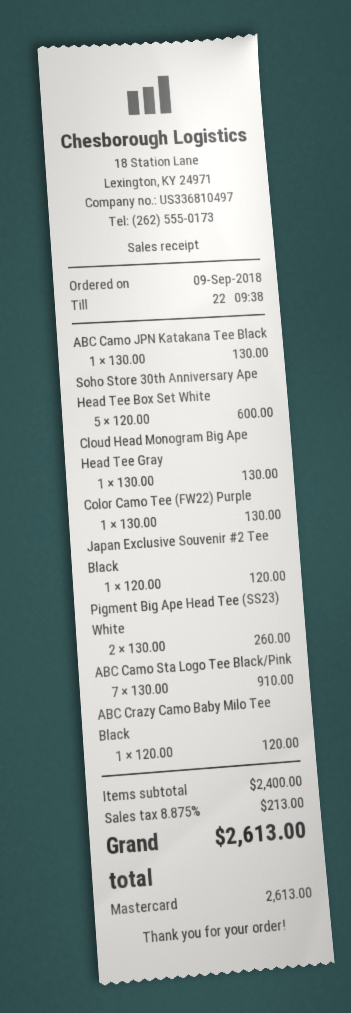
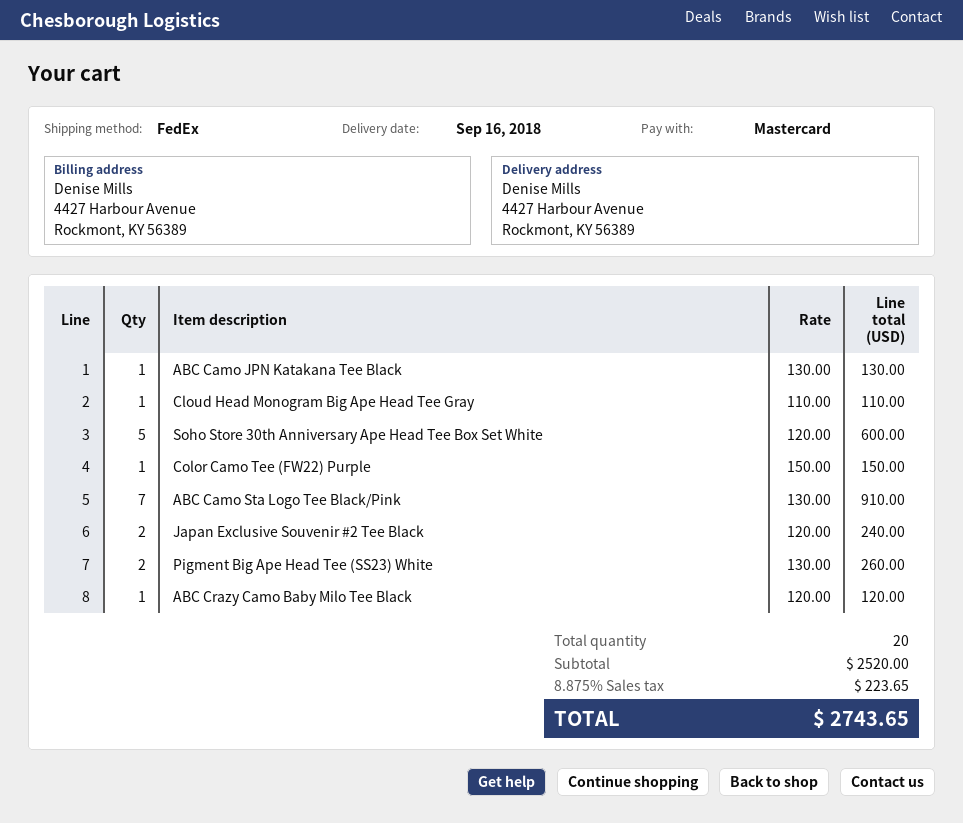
Cloud Head Monogram Big Ape Head Tee Gray: 1 x 130.00 = 130.00 -> 1 x 110.00 = 110.00
Color Camo Tee (FW22) Purple: 1 x 130.00 = 130.00 -> 1 x 150.00 = 150.00
Japan Exclusive Souvenir #2 Tee Black: 1 x 120.00 = 120.00 -> 2 x 120.00 = 240.00
subtotal: 2400.00 -> 2520.00
tax: 8.875% = 213.00 -> 8.875% = 223.65
total: 2613.00 -> 2743.65

